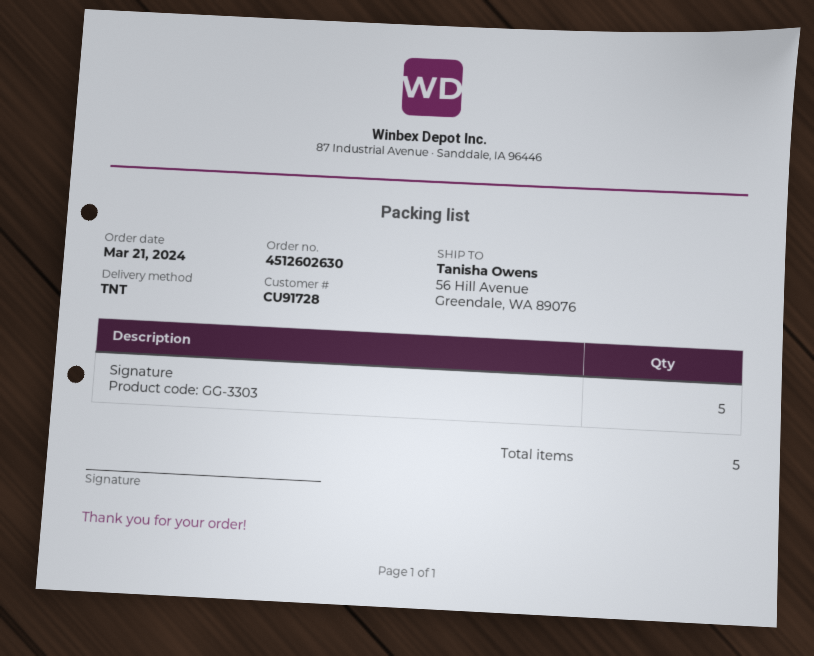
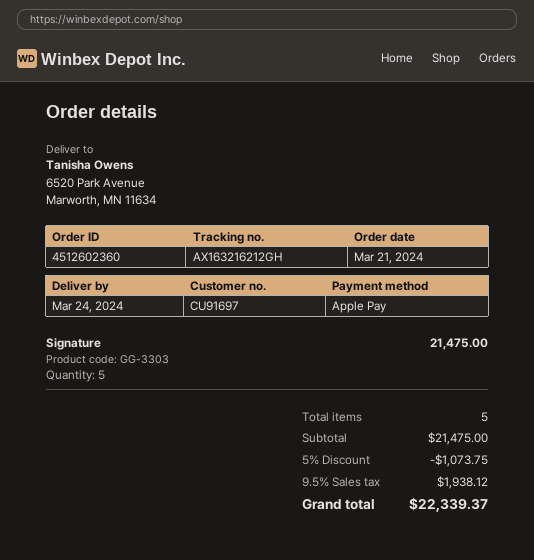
order number: 4512602630 -> 4512602360
customer number: CU91728 -> CU91697
ship to: 56 Hill Avenue, Greendale, WA 89076 -> 6520 Park Avenue, Marworth, MN 11634

